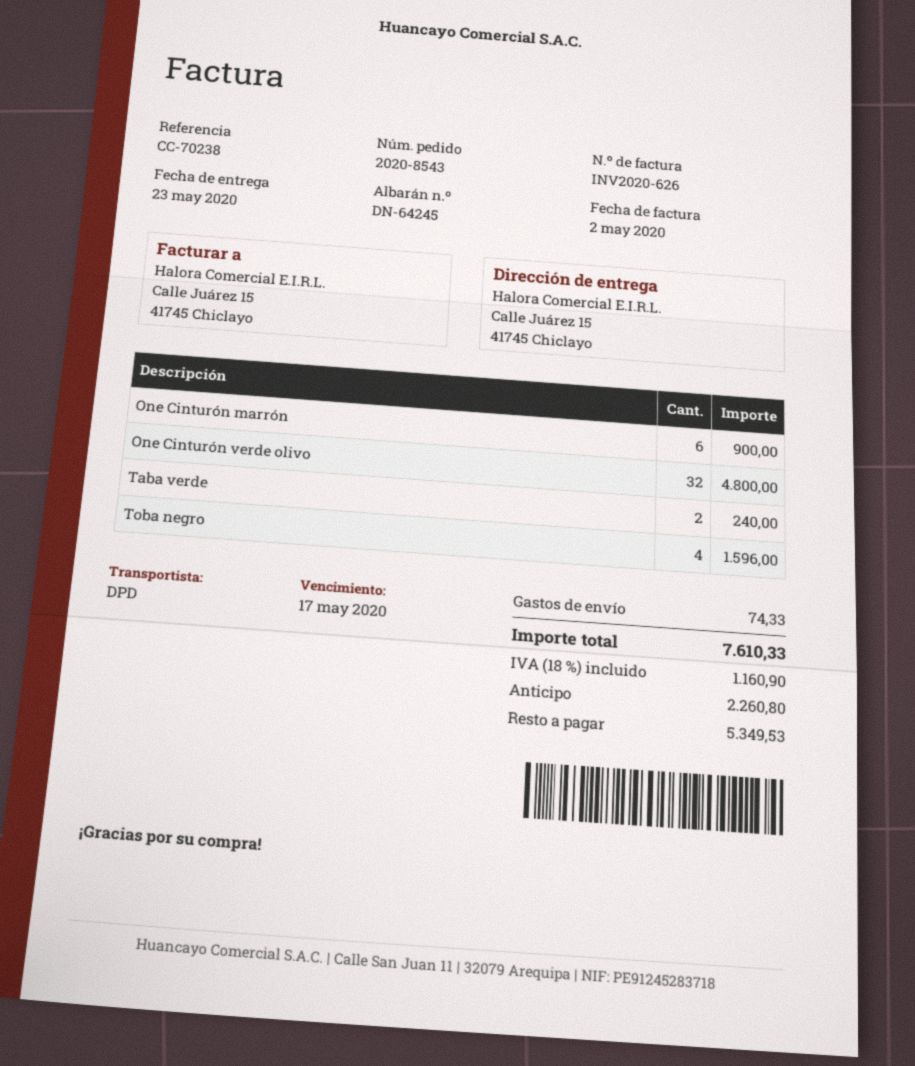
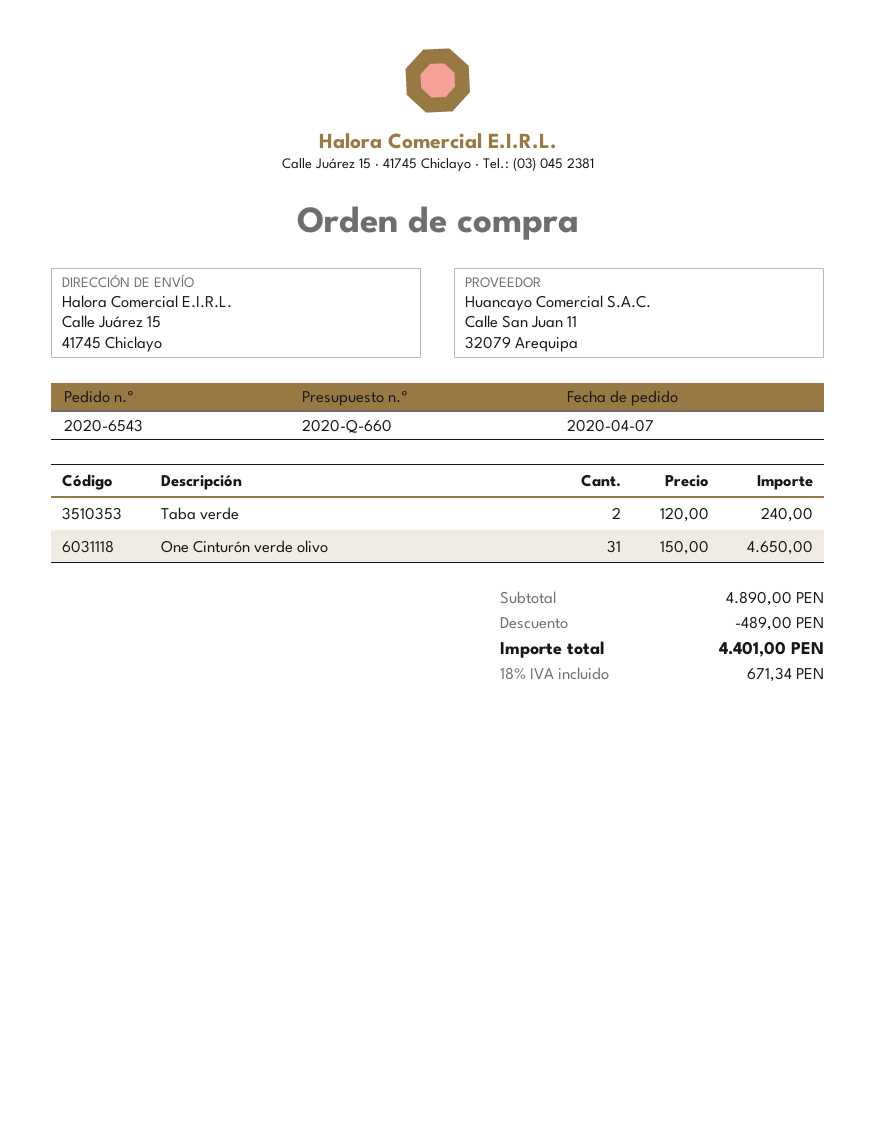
order number: 2020-8543 -> 2020-6543
One Cinturón marrón: 6 for 900.00 -> none
One Cinturón verde olivo: 32 for 4800.00 -> 31 for 4650.00
Toba negro: 4 for 1596.00 -> none
discount: none -> 489.00
shipping: 74.33 -> none
tax: 18% = 1160.90 -> 18% = 671.34
total: 7610.33 -> 4401.00

